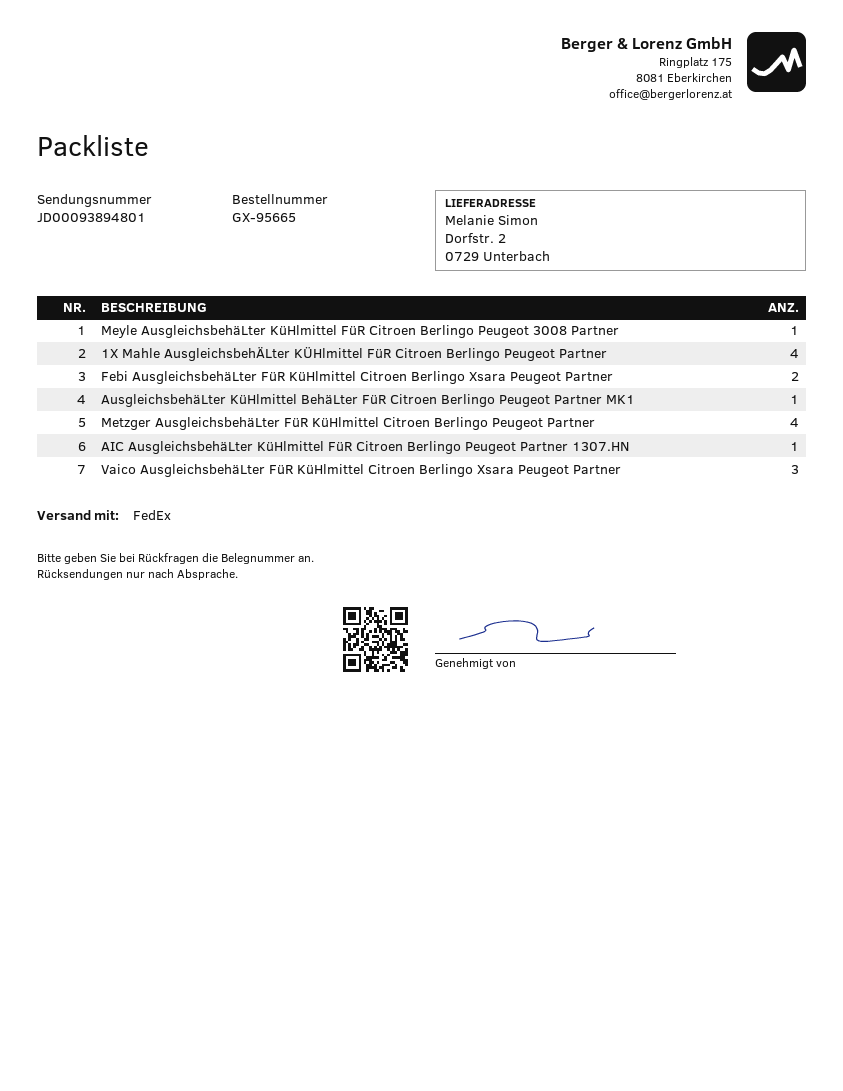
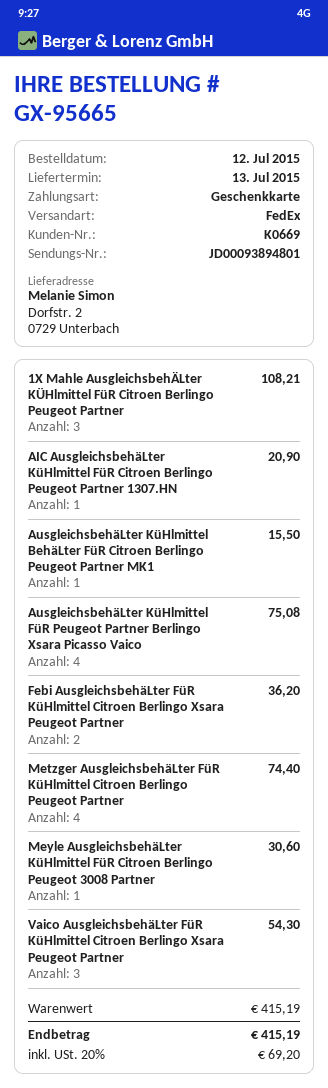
1X Mahle AusgleichsbehÄLter KÜHlmittel FüR Citroen Berlingo Peugeot Partner: 4 -> 3
AusgleichsbehäLter KüHlmittel FüR Peugeot Partner Berlingo Xsara Picasso Vaico: none -> 4

